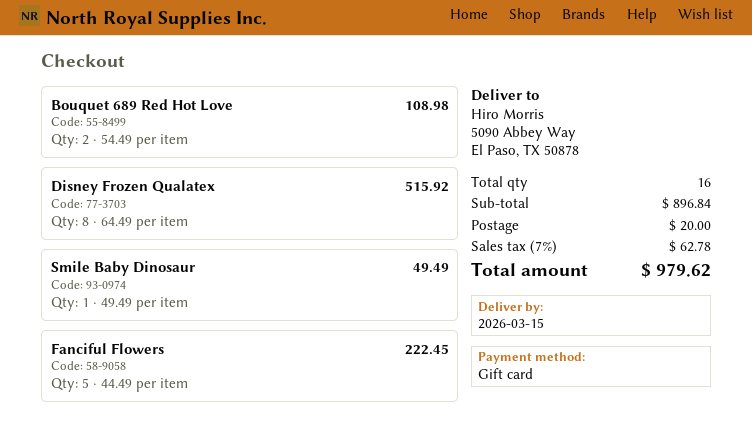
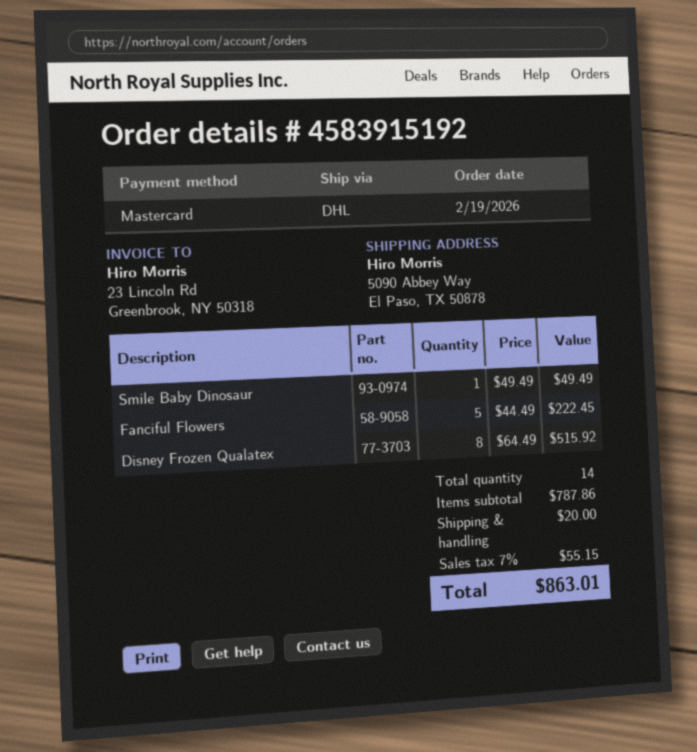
payment method: gift card -> Mastercard
Bouquet 689 Red Hot Love: 2 x 54.49 = 108.98 -> none
total quantity: 16 -> 14
subtotal: 896.84 -> 787.86
tax: 7% = 62.78 -> 7% = 55.15
total: 979.62 -> 863.01

